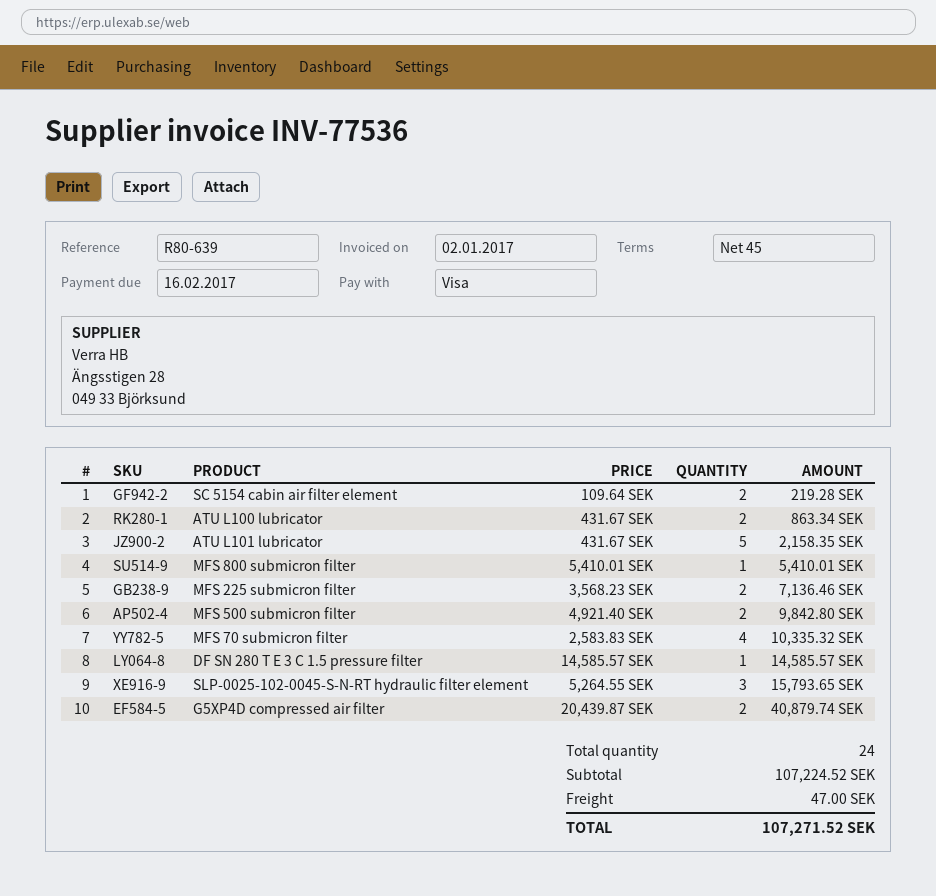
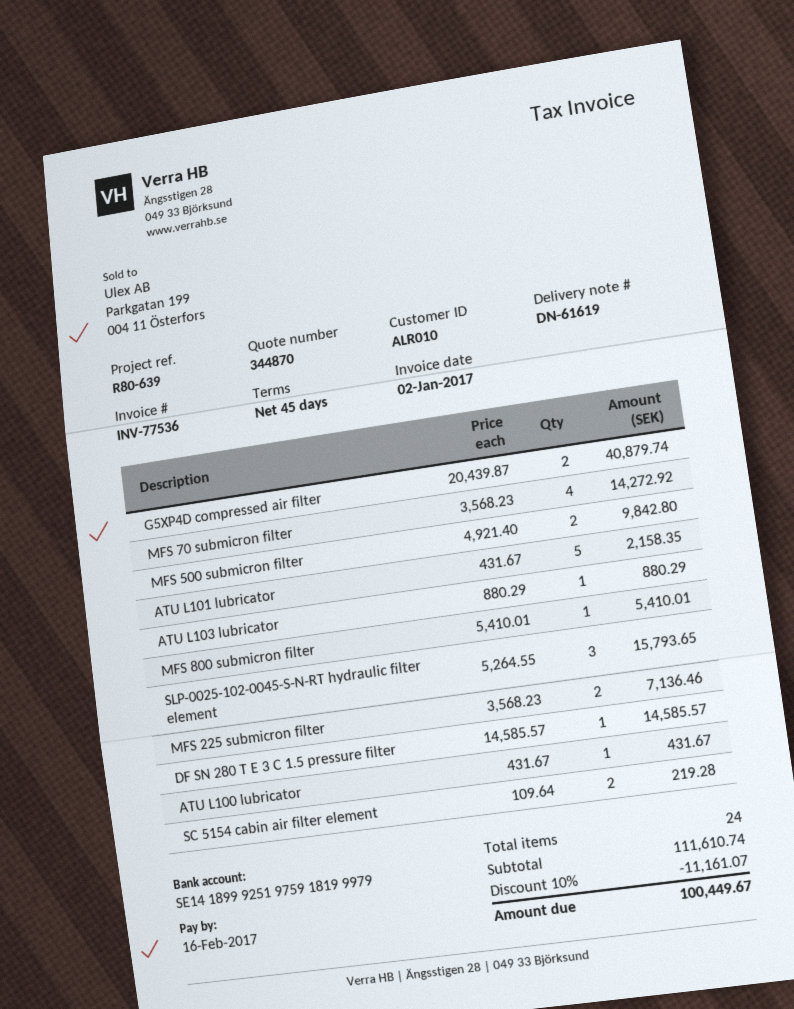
ATU L100 lubricator: 2 x 431.67 = 863.34 -> 1 x 431.67 = 431.67
MFS 70 submicron filter: 4 x 2583.83 = 10335.32 -> 4 x 3568.23 = 14272.92
ATU L103 lubricator: none -> 1 x 880.29 = 880.29
subtotal: 107224.52 -> 111610.74
discount: none -> 10% = 11161.07
shipping: 47.00 -> none
total: 107271.52 -> 100449.67

